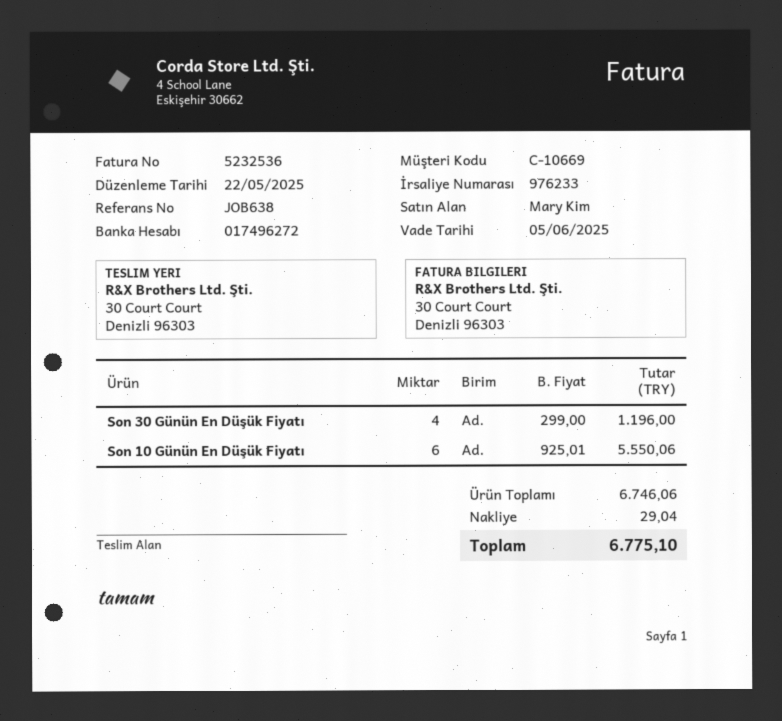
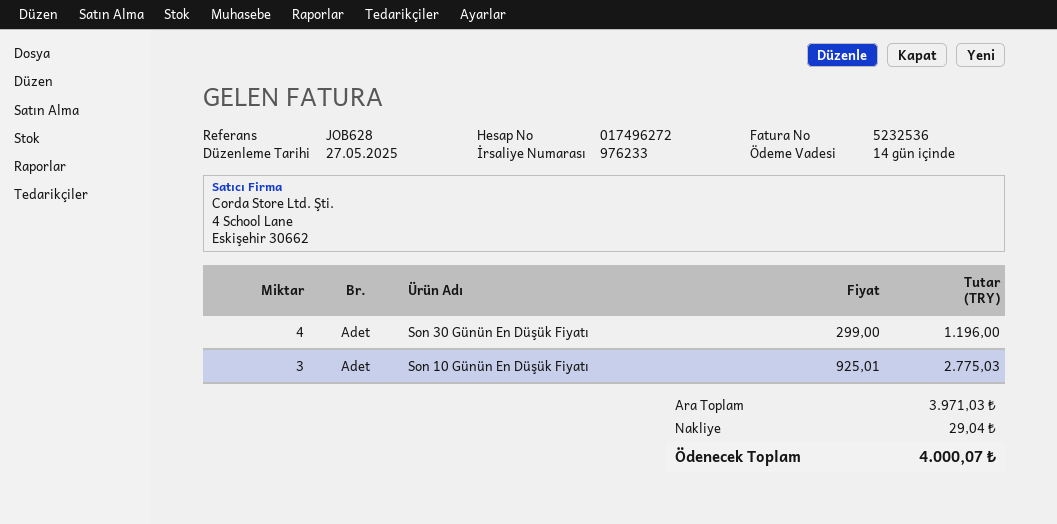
invoice date: 2025-05-22 -> 2025-05-27
reference: JOB638 -> JOB628
Son 10 Günün En Düşük Fiyatı: 6 x 925.01 = 5550.06 -> 3 x 925.01 = 2775.03
subtotal: 6746.06 -> 3971.03
total: 6775.10 -> 4000.07

